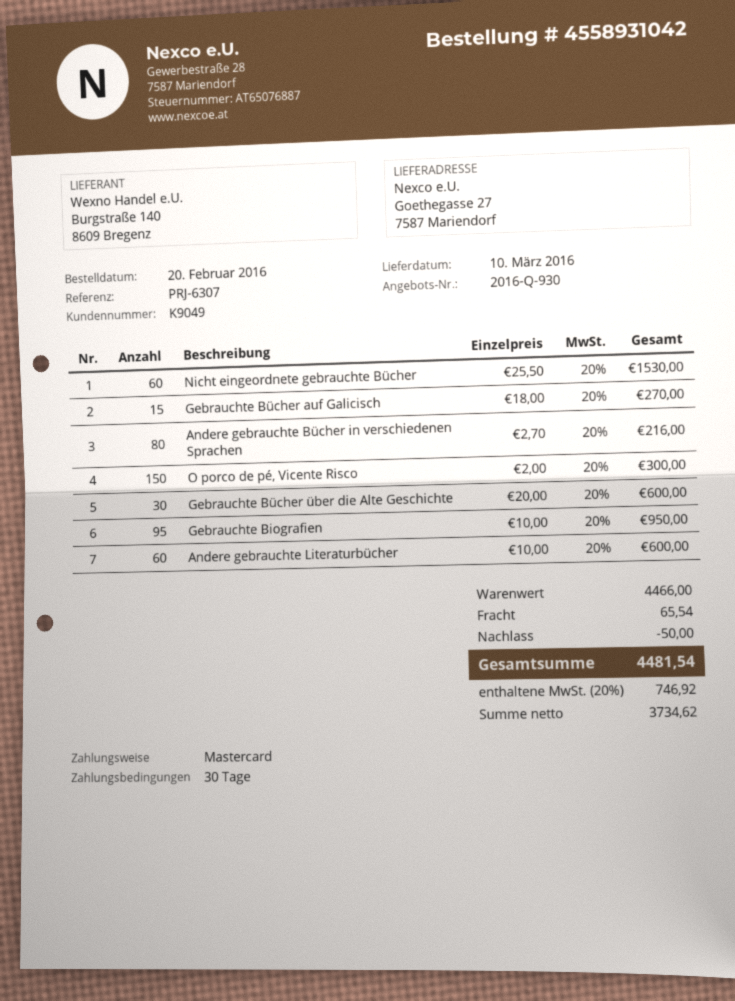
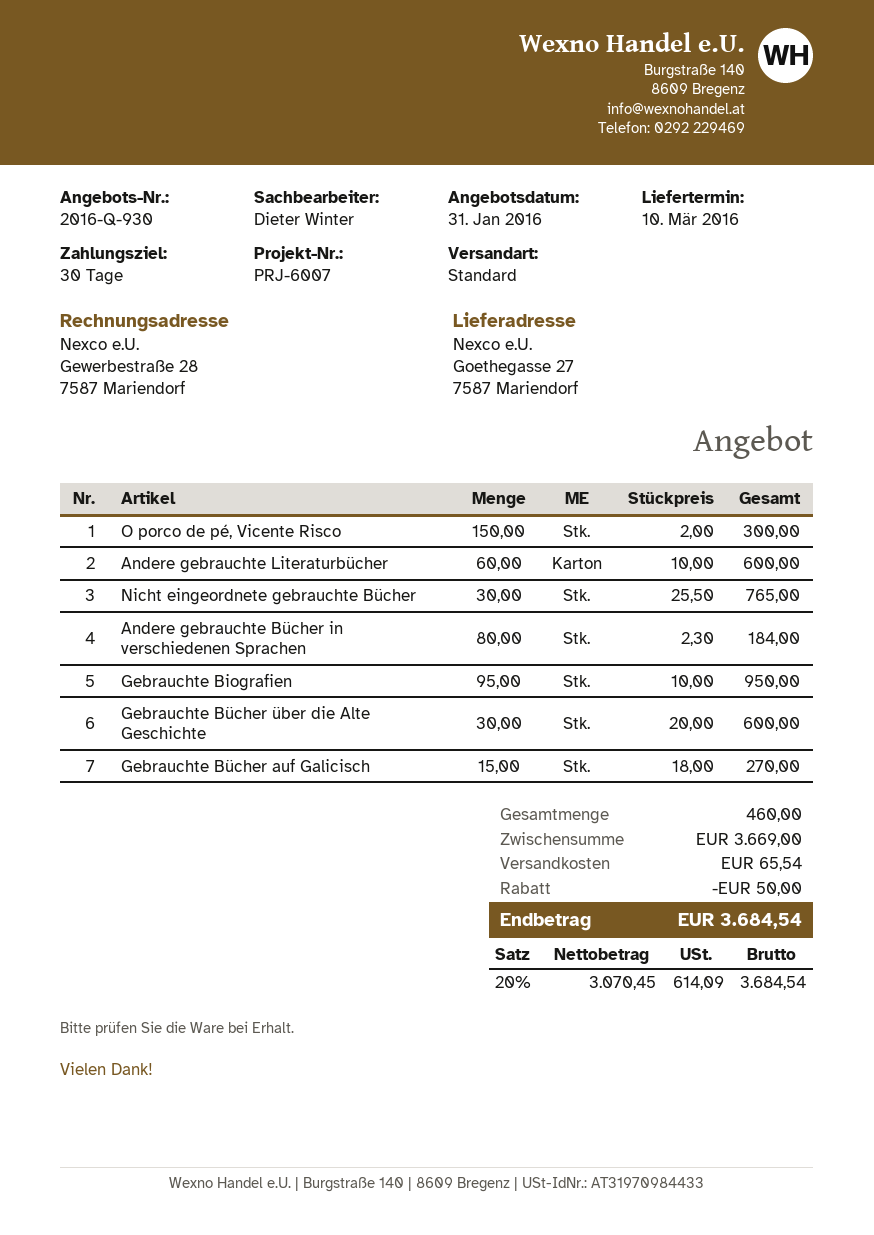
reference: PRJ-6307 -> PRJ-6007
Nicht eingeordnete gebrauchte Bücher: 60 x 25.50 = 1530.00 -> 30 x 25.50 = 765.00
Andere gebrauchte Bücher in verschiedenen Sprachen: 80 x 2.70 = 216.00 -> 80 x 2.30 = 184.00
subtotal: 4466.00 -> 3669.00
net: 3734.62 -> 3070.45
tax: 20% = 746.92 -> 20% = 614.09
total: 4481.54 -> 3684.54

